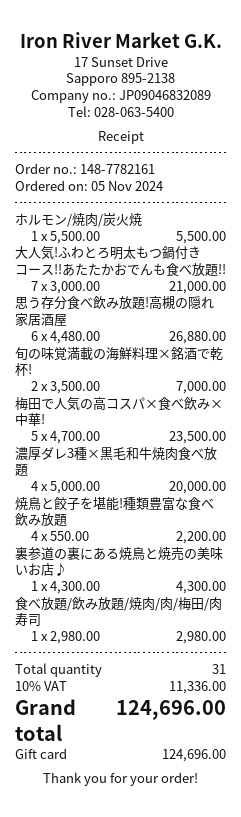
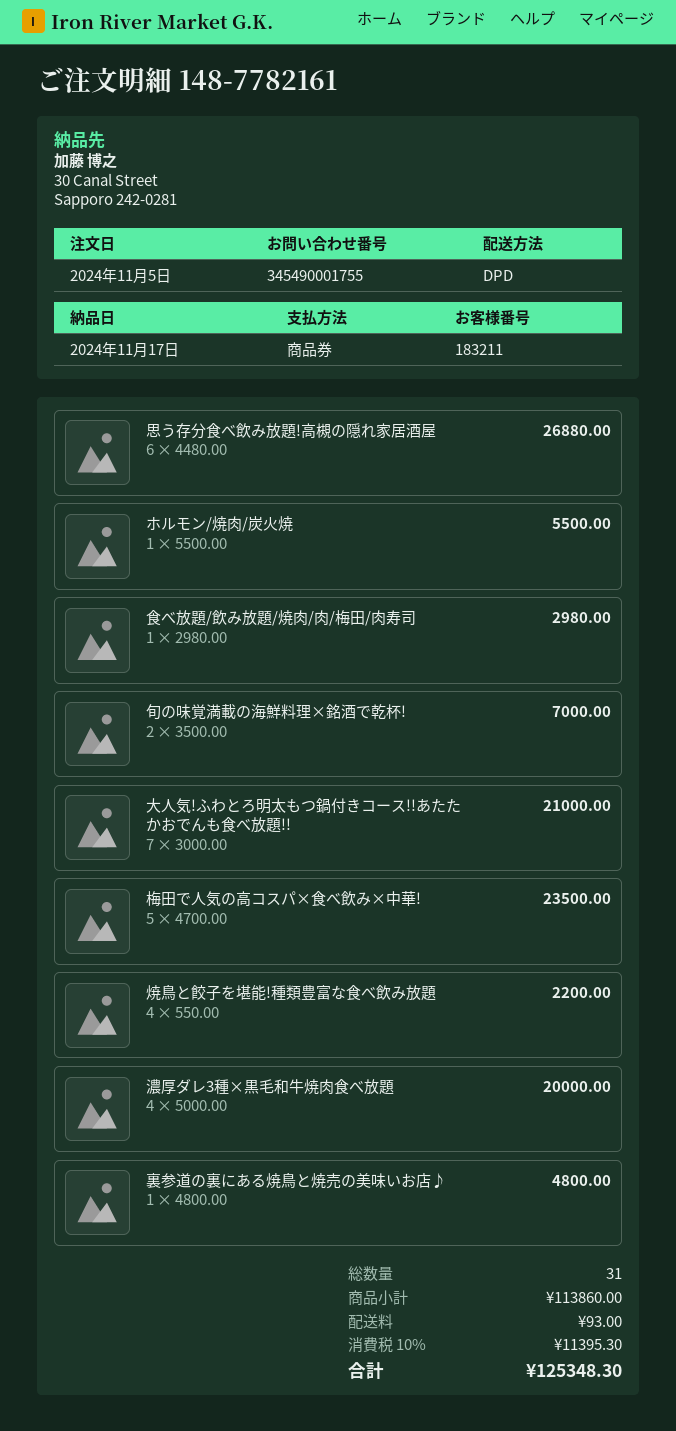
裏参道の裏にある焼鳥と焼売の美味いお店♪: 1 x 4300.00 = 4300.00 -> 1 x 4800.00 = 4800.00
shipping: none -> 93.00
tax: 10% = 11336.00 -> 10% = 11395.30
total: 124696.00 -> 125348.30

